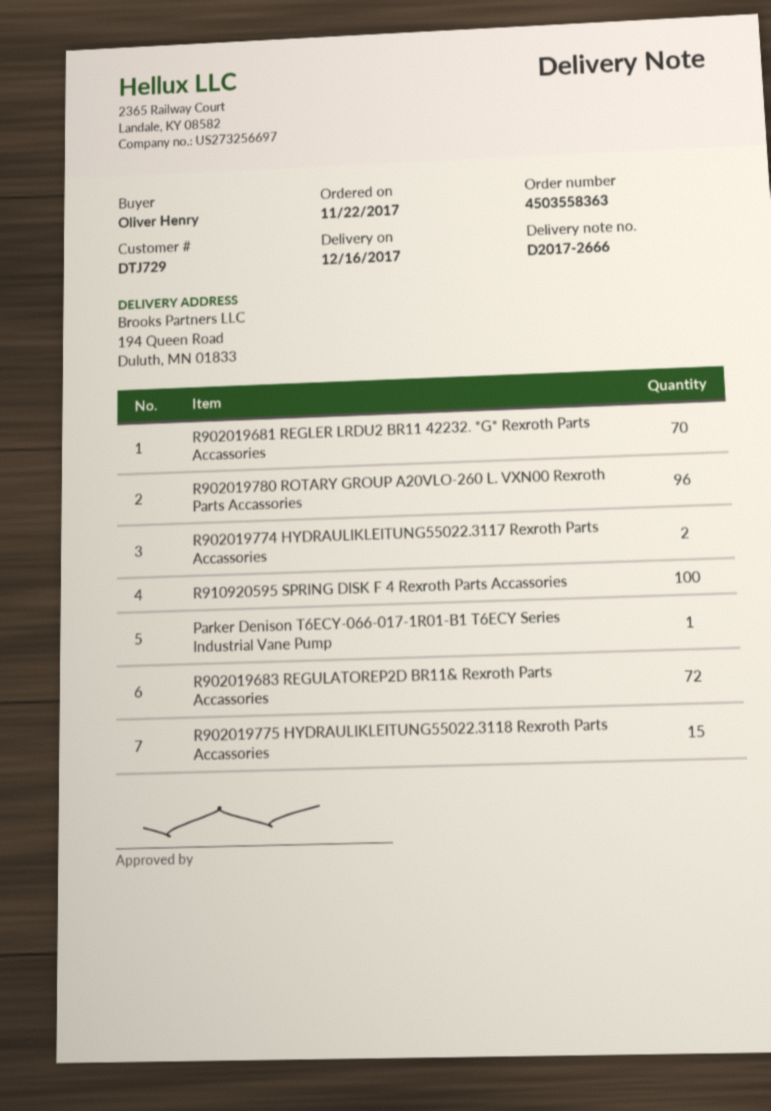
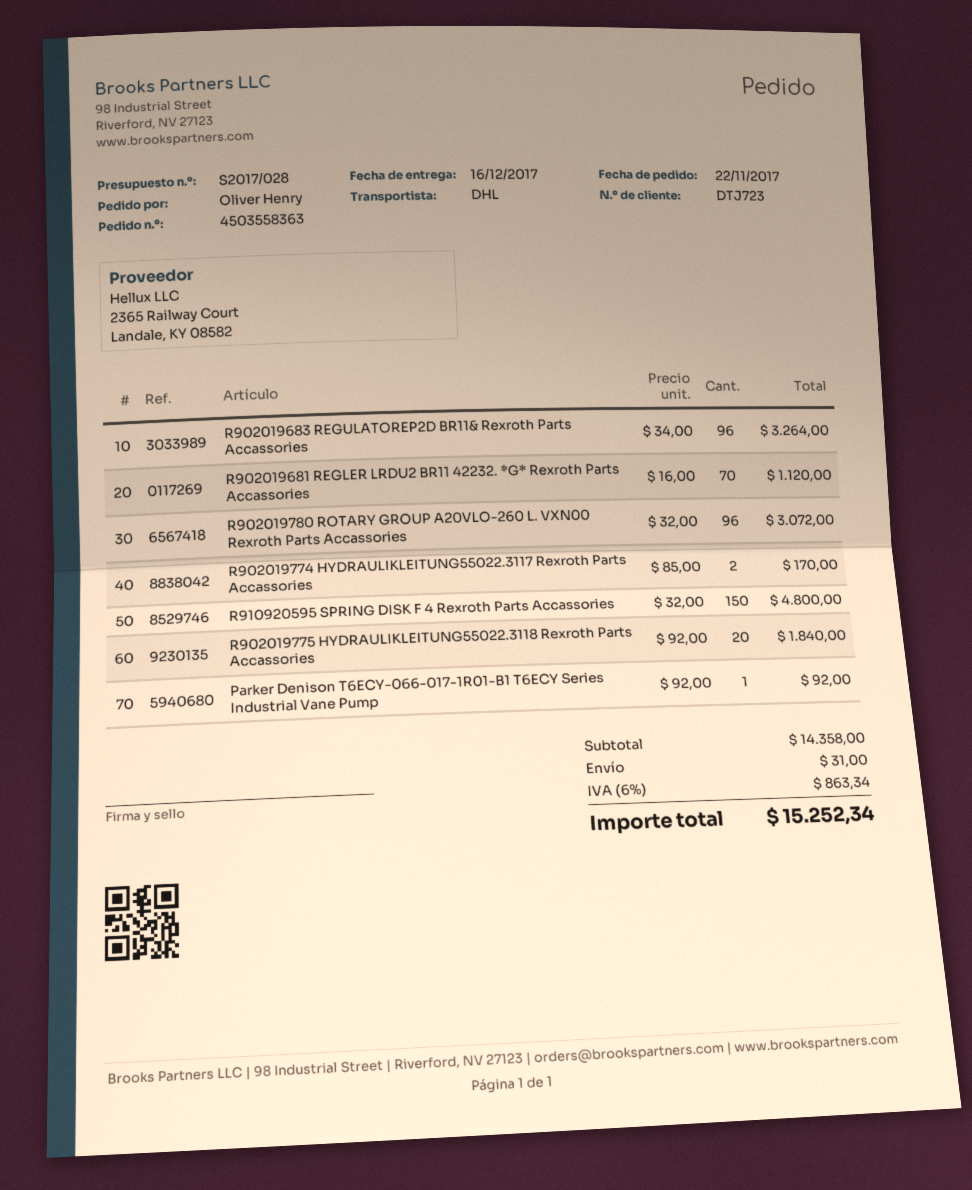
customer number: DTJ729 -> DTJ723
R910920595 SPRING DISK F 4 Rexroth Parts Accassories: 100 -> 150
R902019683 REGULATOREP2D BR11& Rexroth Parts Accassories: 72 -> 96
R902019775 HYDRAULIKLEITUNG55022.3118 Rexroth Parts Accassories: 15 -> 20

